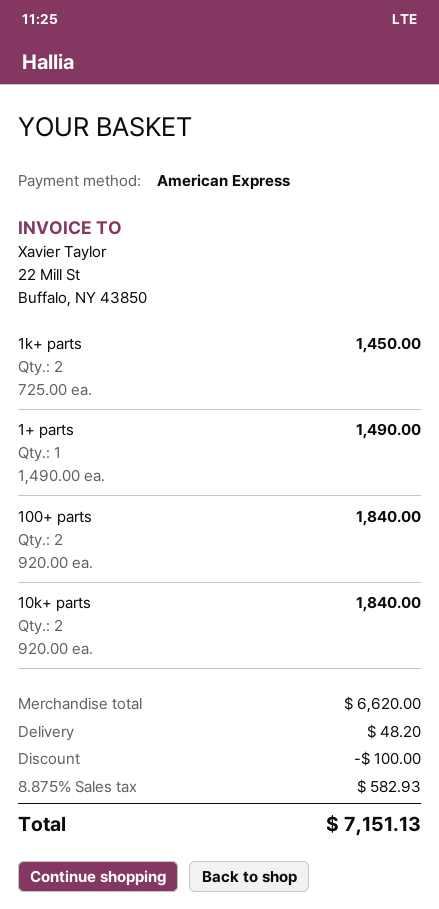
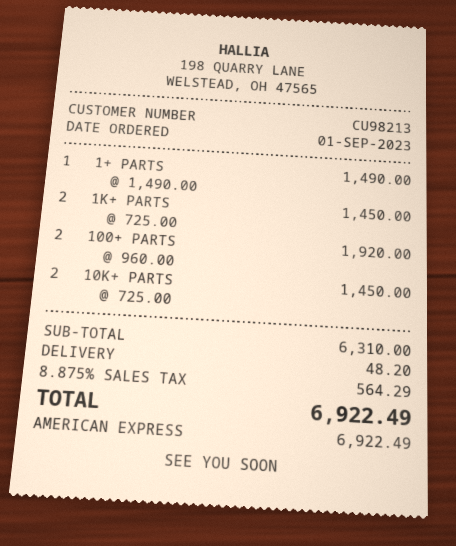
100+ parts: 2 x 920.00 = 1840.00 -> 2 x 960.00 = 1920.00
10k+ parts: 2 x 920.00 = 1840.00 -> 2 x 725.00 = 1450.00
subtotal: 6620.00 -> 6310.00
discount: 100.00 -> none
tax: 8.875% = 582.93 -> 8.875% = 564.29
total: 7151.13 -> 6922.49

